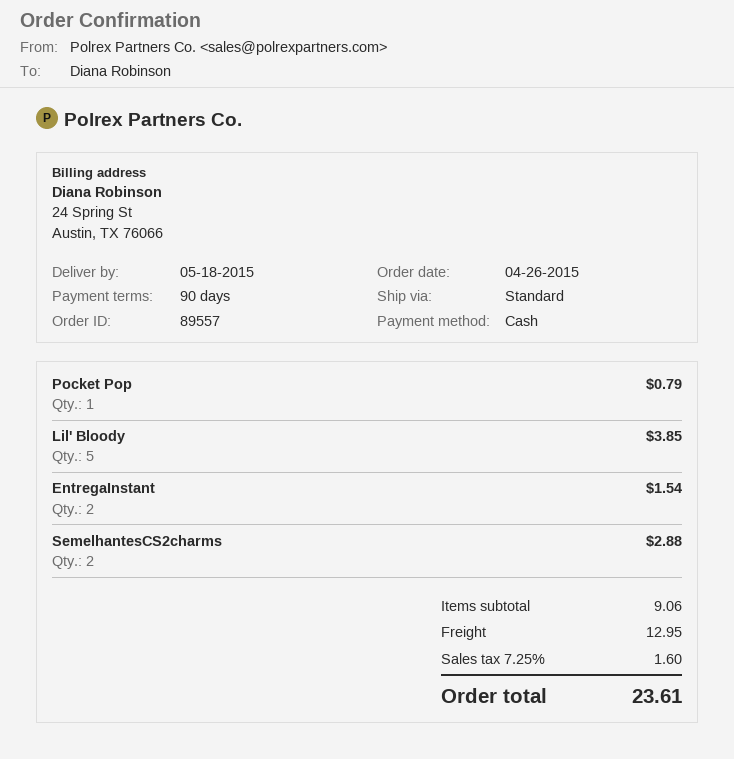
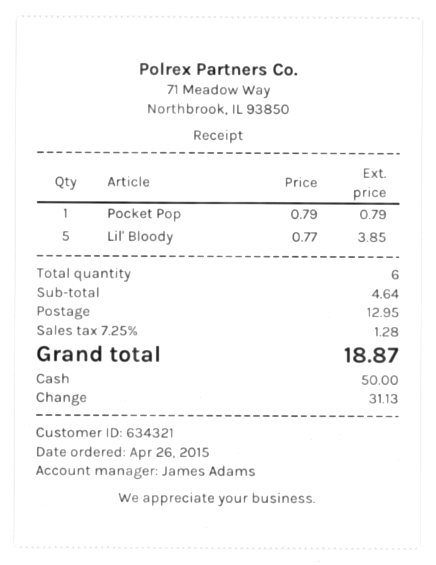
EntregaInstant: 2 for 1.54 -> none
SemelhantesCS2charms: 2 for 2.88 -> none
subtotal: 9.06 -> 4.64
tax: 7.25% = 1.60 -> 7.25% = 1.28
total: 23.61 -> 18.87

